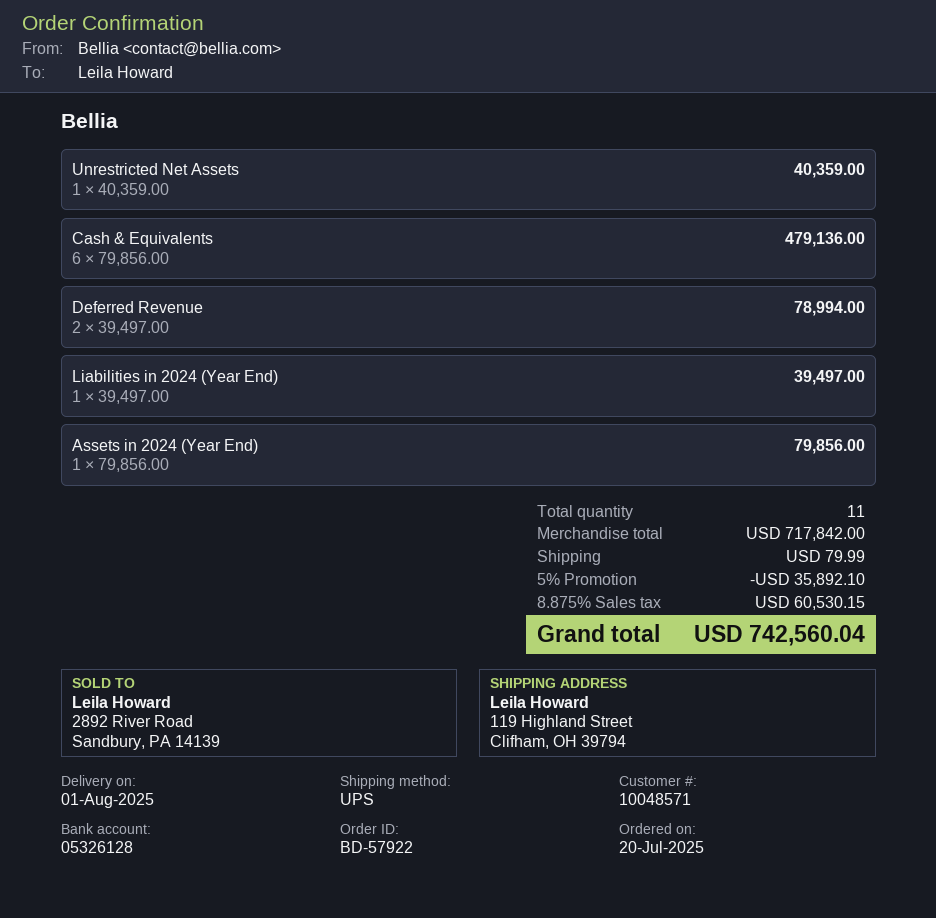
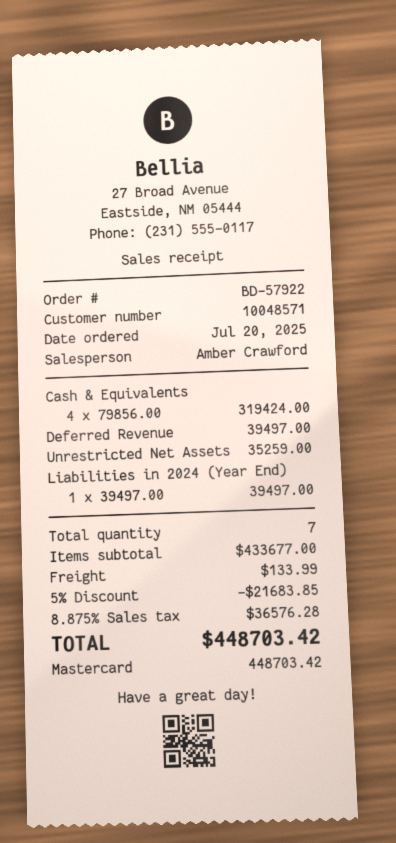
Unrestricted Net Assets: 1 x 40359.00 = 40359.00 -> 1 x 35259.00 = 35259.00
Cash & Equivalents: 6 x 79856.00 = 479136.00 -> 4 x 79856.00 = 319424.00
Deferred Revenue: 2 x 39497.00 = 78994.00 -> 1 x 39497.00 = 39497.00
Assets in 2024 (Year End): 1 x 79856.00 = 79856.00 -> none
total quantity: 11 -> 7
subtotal: 717842.00 -> 433677.00
discount: 5% = 35892.10 -> 5% = 21683.85
shipping: 79.99 -> 133.99
tax: 8.875% = 60530.15 -> 8.875% = 36576.28
total: 742560.04 -> 448703.42

